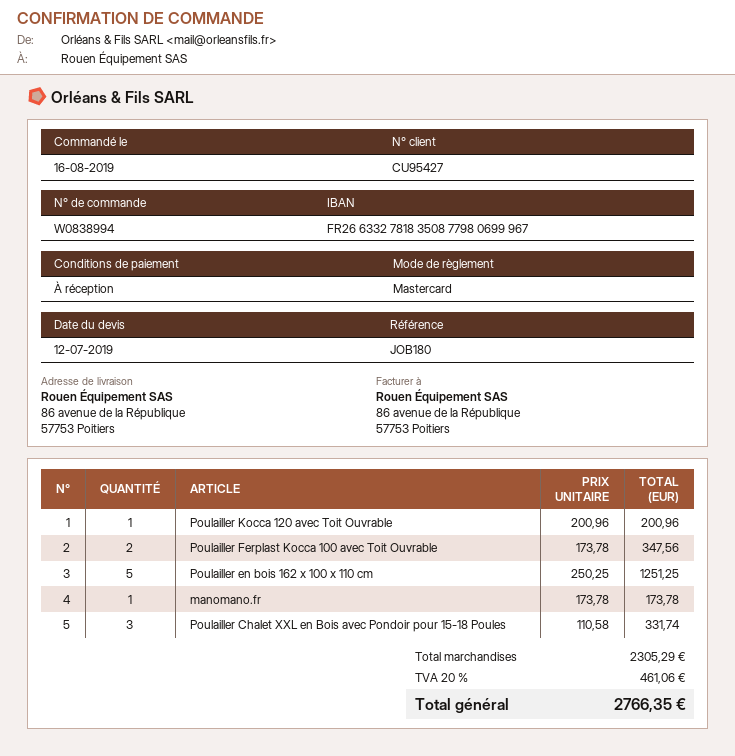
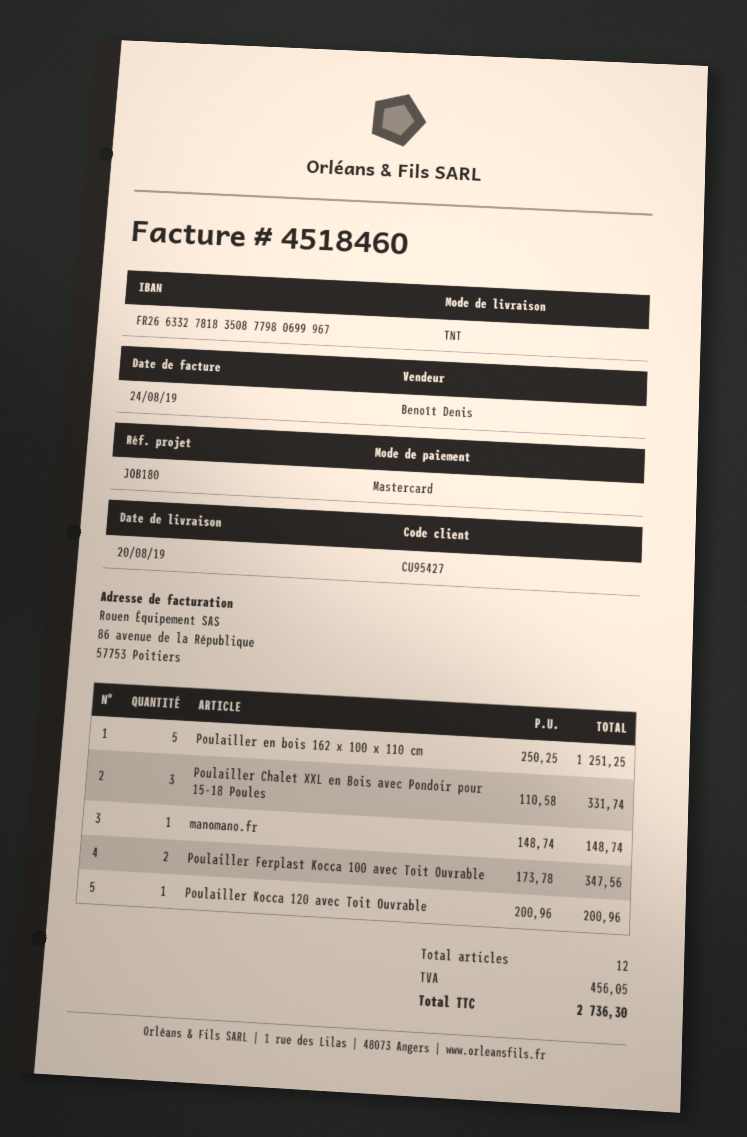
manomano.fr: 1 x 173.78 = 173.78 -> 1 x 148.74 = 148.74
tax: 461.06 -> 456.05
total: 2766.35 -> 2736.30

